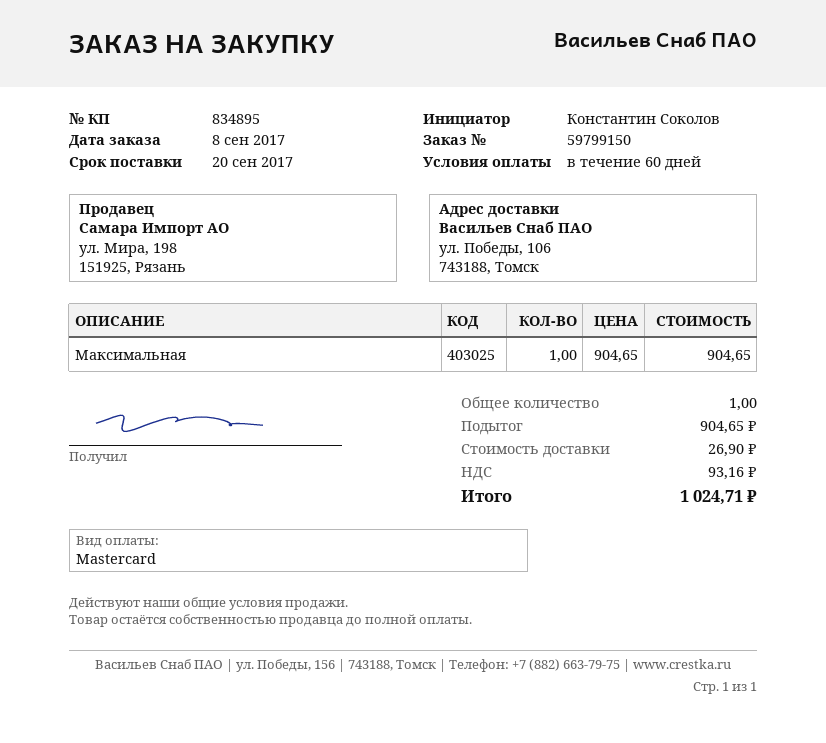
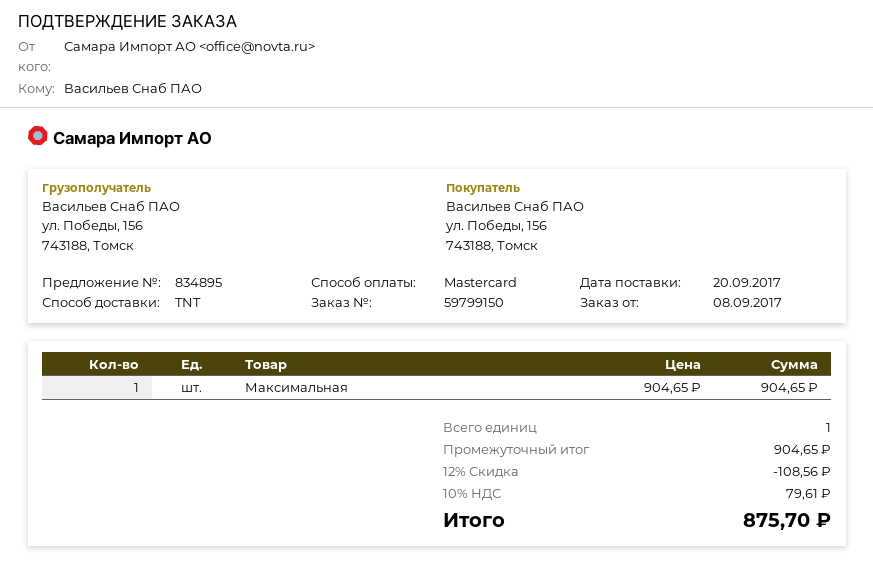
ship to: ул. Победы, 106, 743188, Томск -> ул. Победы, 156, 743188, Томск
discount: none -> 12% = 108.56
shipping: 26.90 -> none
tax: 93.16 -> 79.61
total: 1024.71 -> 875.70

